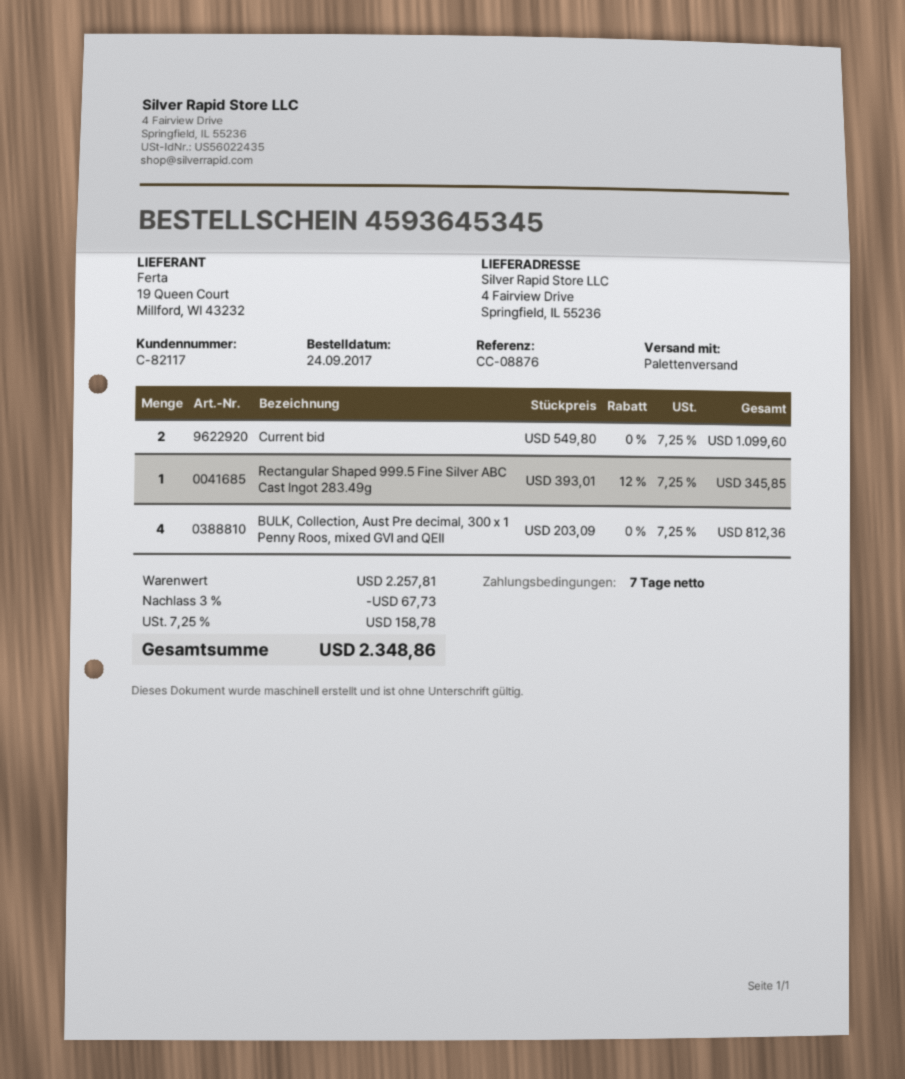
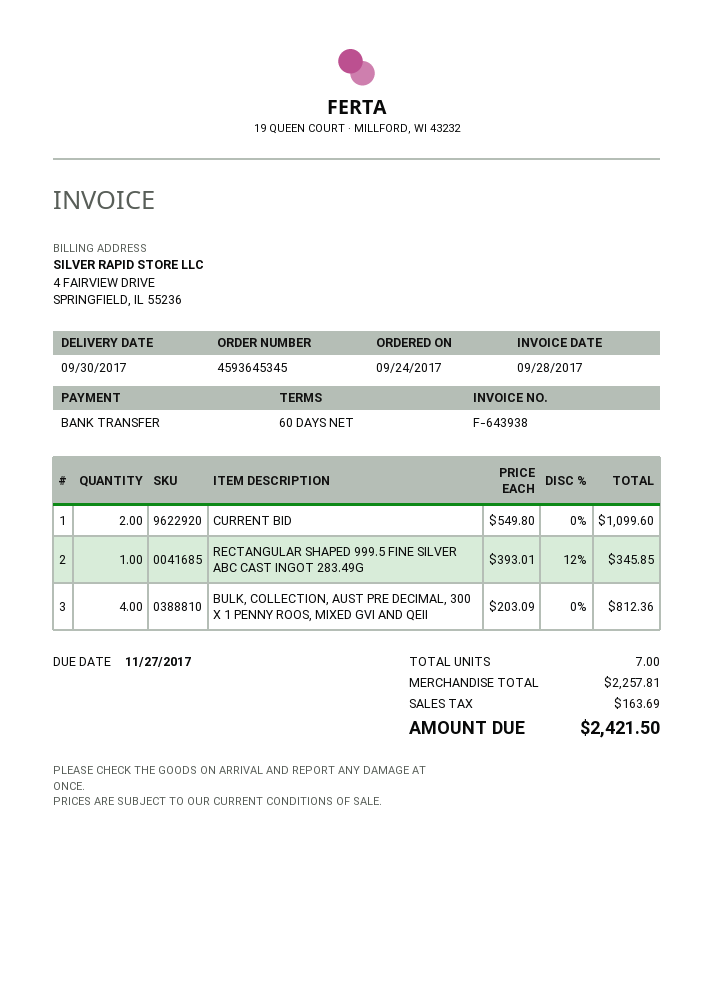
payment terms: 7 days -> 60 days
discount: 3% = 67.73 -> none
tax: 158.78 -> 163.69
total: 2348.86 -> 2421.50

